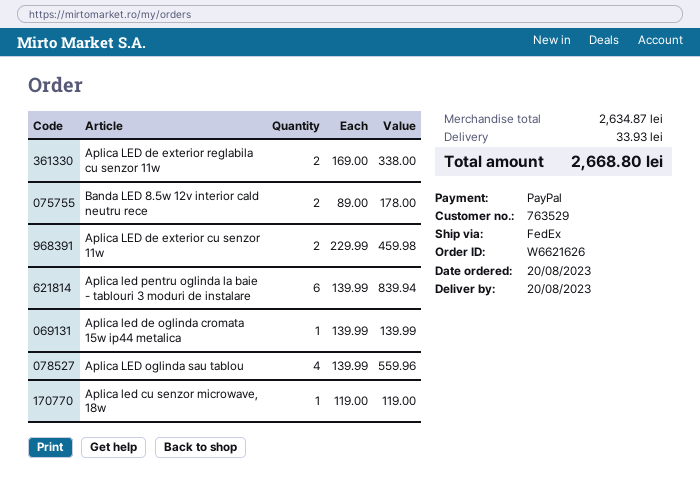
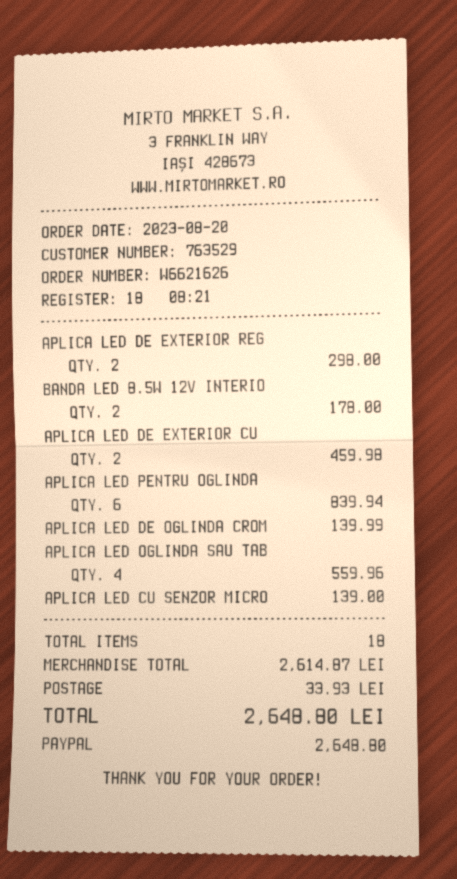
Aplica LED de exterior reglabila cu senzor 11w: 2 for 338.00 -> 2 for 298.00
Aplica led cu senzor microwave, 18w: 1 for 119.00 -> 1 for 139.00
subtotal: 2634.87 -> 2614.87
total: 2668.80 -> 2648.80

